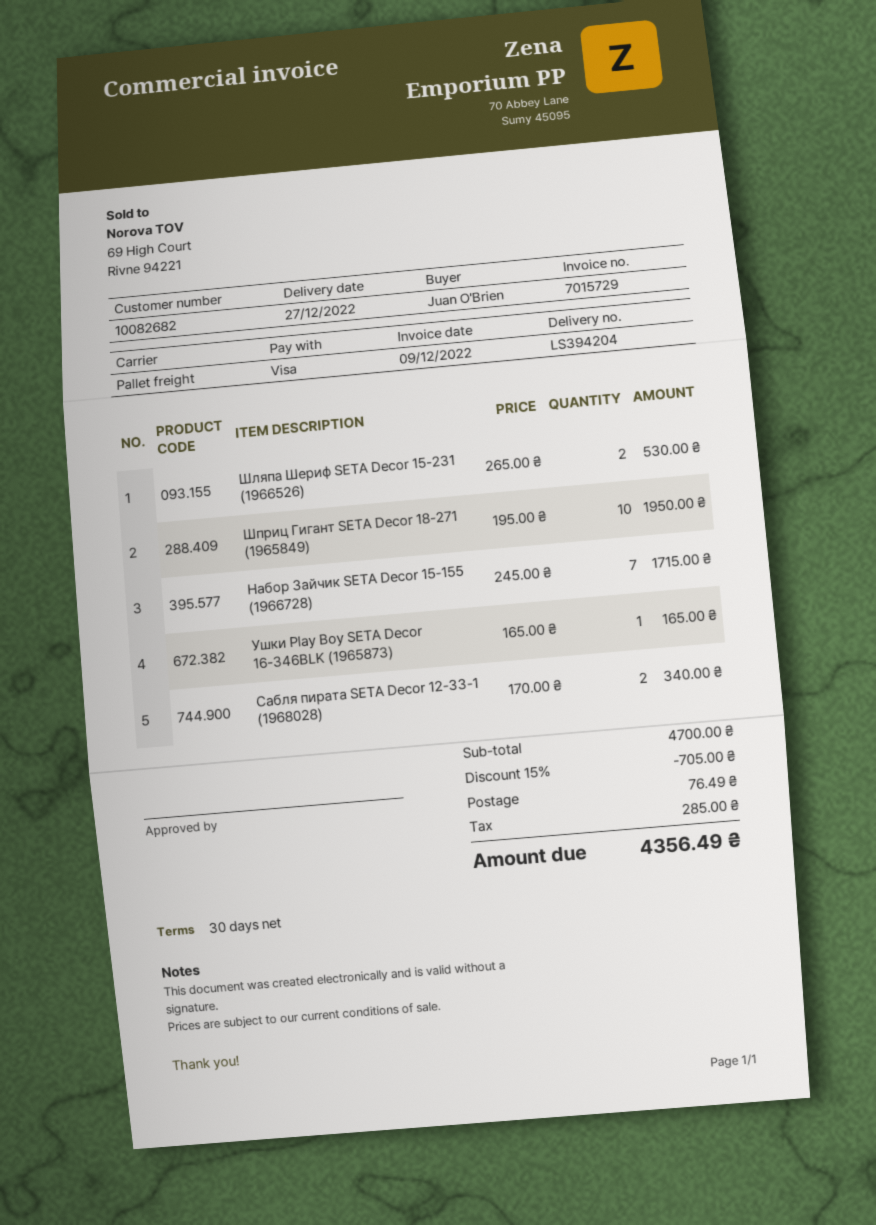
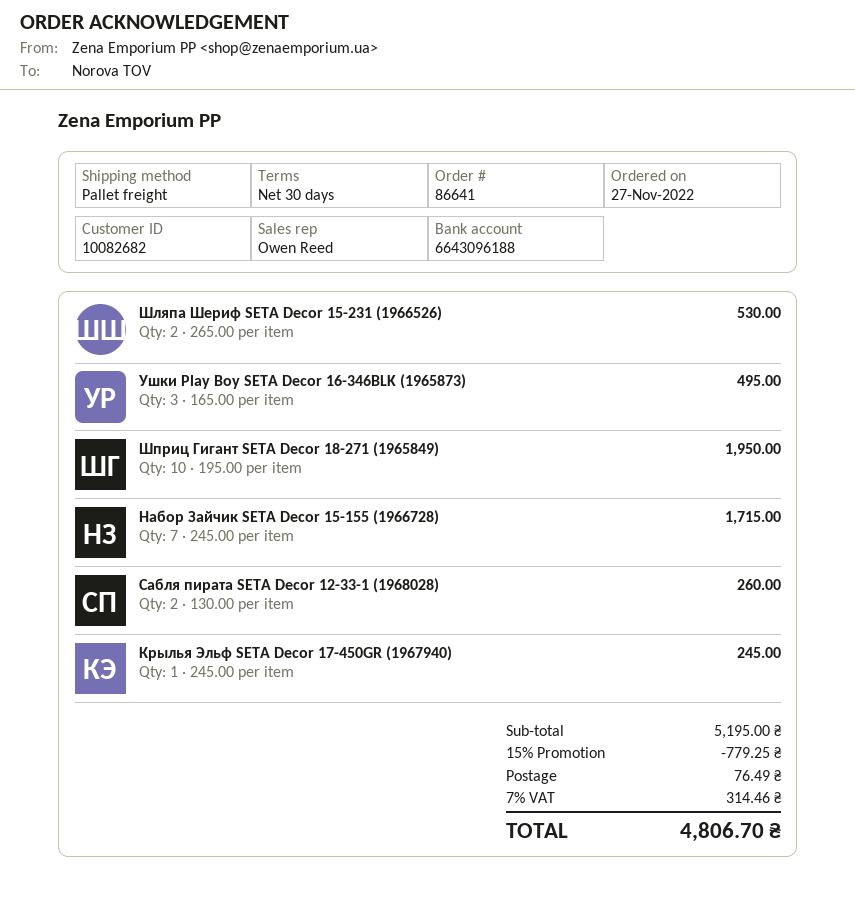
Ушки Play Boy SETA Decor 16-346BLK (1965873): 1 x 165.00 = 165.00 -> 3 x 165.00 = 495.00
Сабля пирата SETA Decor 12-33-1 (1968028): 2 x 170.00 = 340.00 -> 2 x 130.00 = 260.00
Крылья Эльф SETA Decor 17-450GR (1967940): none -> 1 x 245.00 = 245.00
subtotal: 4700.00 -> 5195.00
discount: 15% = 705.00 -> 15% = 779.25
tax: 285.00 -> 314.46
total: 4356.49 -> 4806.70

